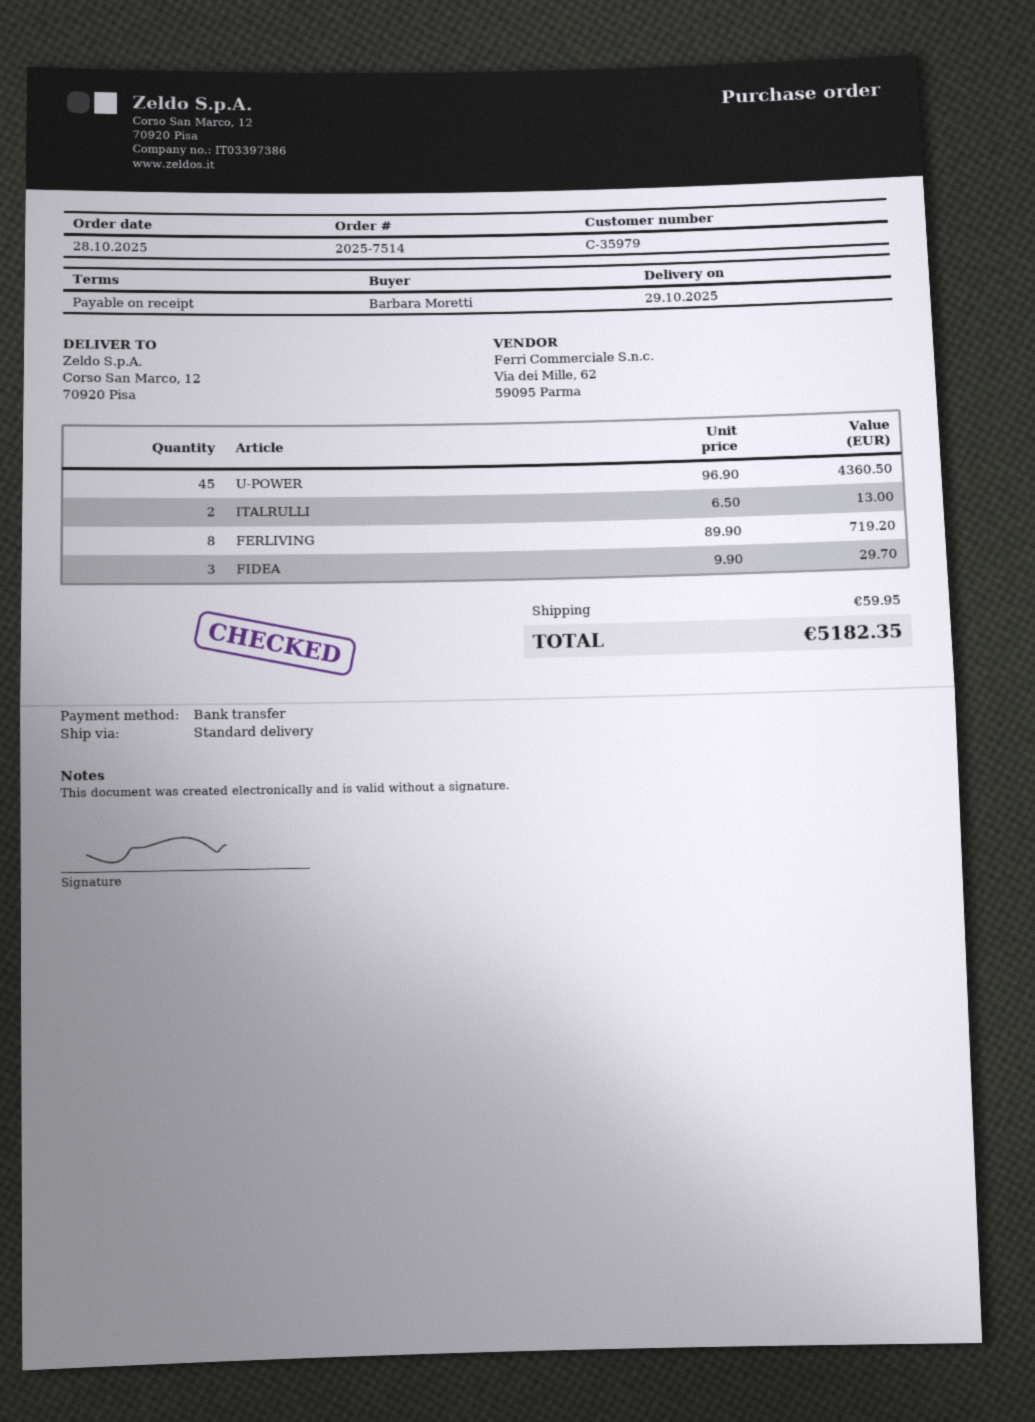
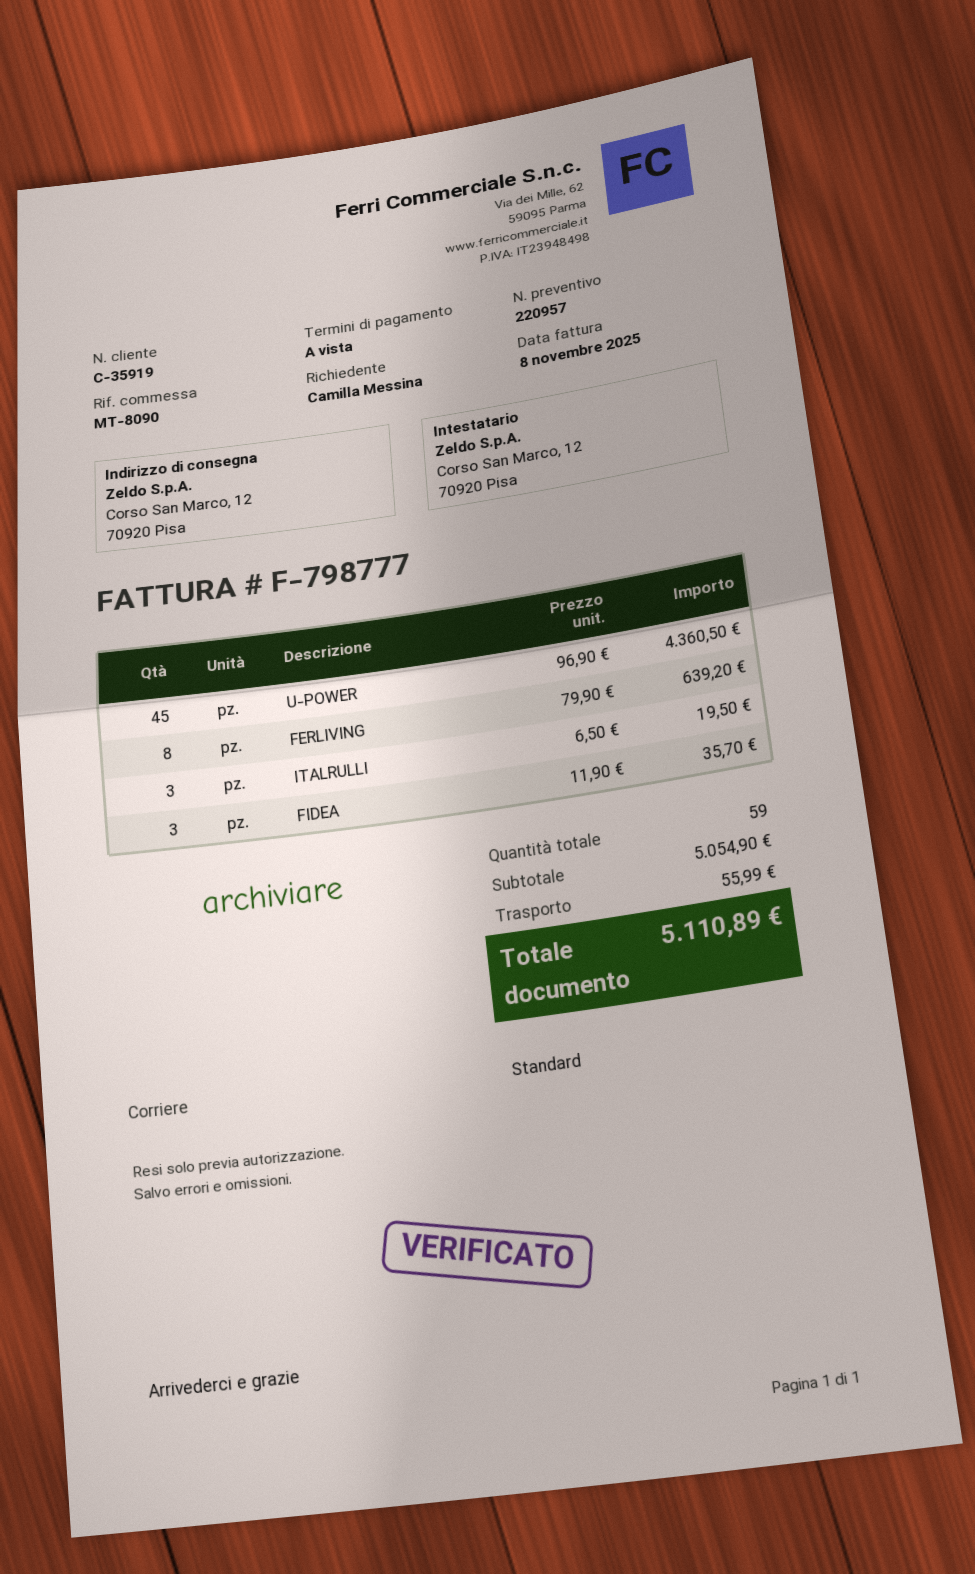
customer number: C-35979 -> C-35919
ordered by: Barbara Moretti -> Camilla Messina
ITALRULLI: 2 x 6.50 = 13.00 -> 3 x 6.50 = 19.50
FERLIVING: 8 x 89.90 = 719.20 -> 8 x 79.90 = 639.20
FIDEA: 3 x 9.90 = 29.70 -> 3 x 11.90 = 35.70
shipping: 59.95 -> 55.99
total: 5182.35 -> 5110.89

